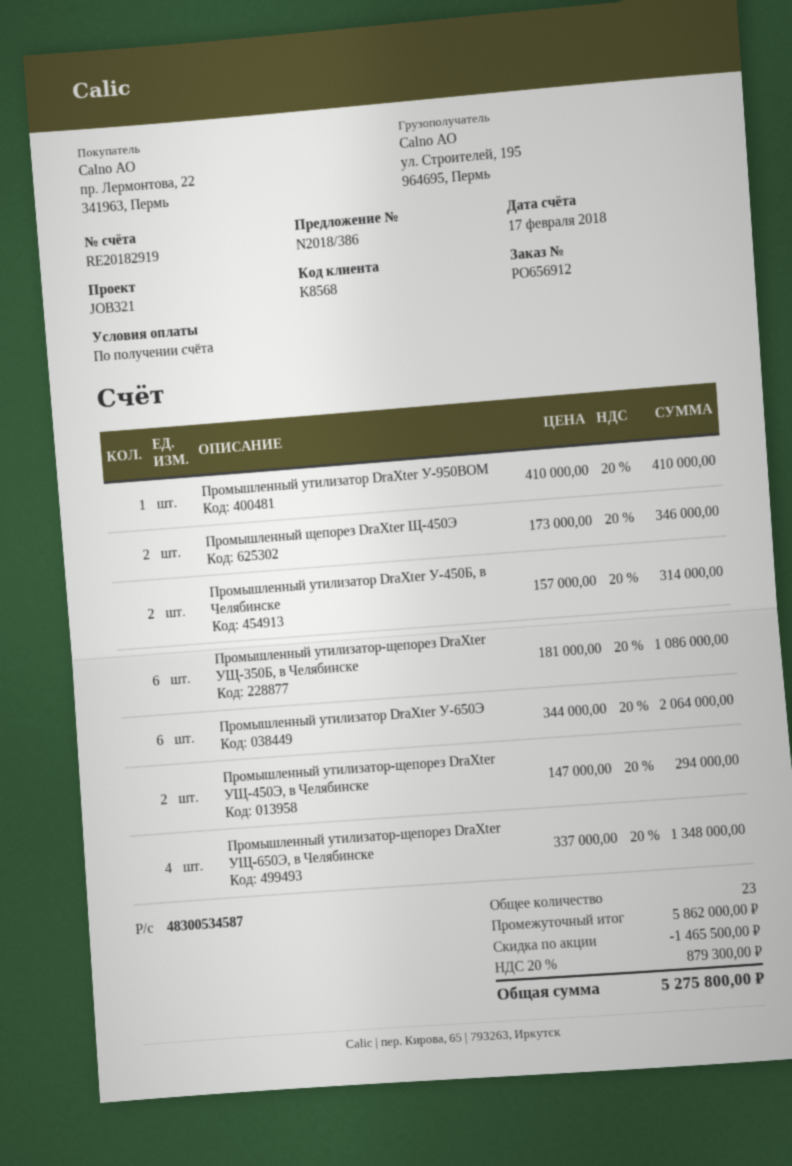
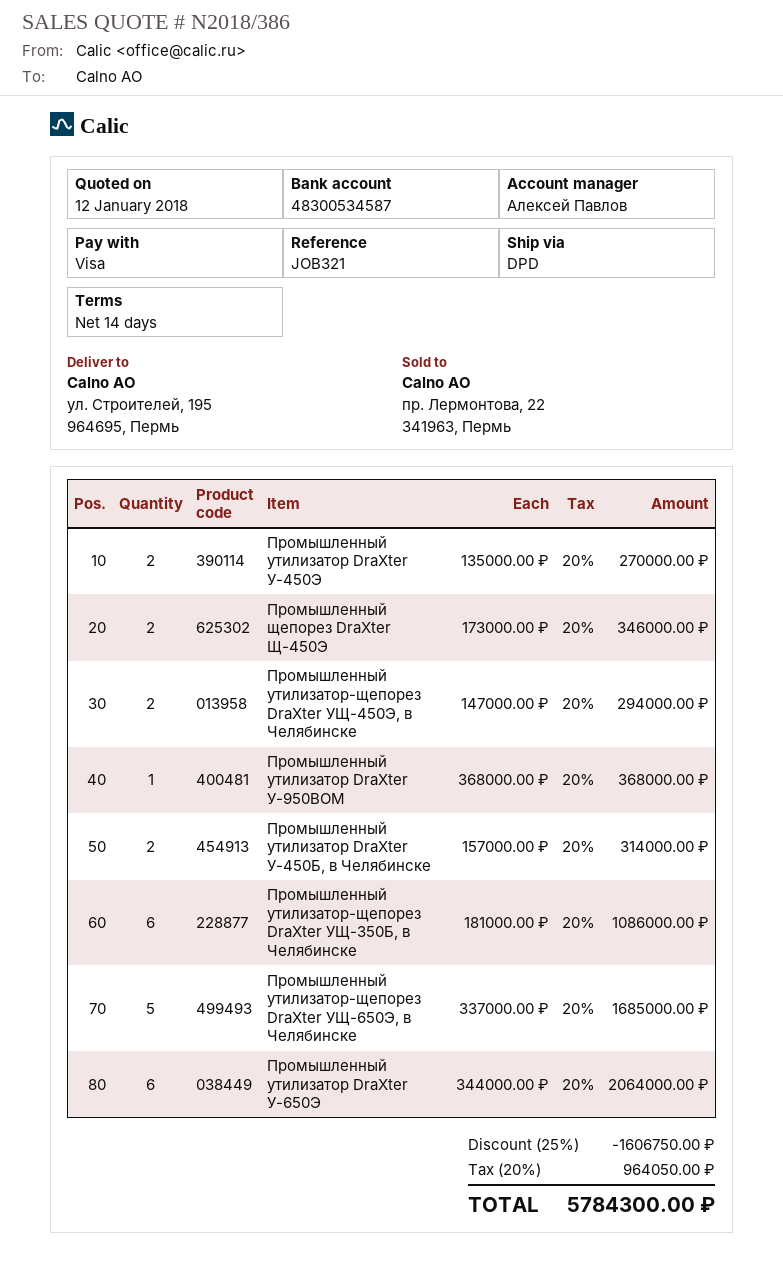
payment terms: on receipt -> 14 days
Промышленный утилизатор DraXter У-950ВОМ: 1 x 410000.00 = 410000.00 -> 1 x 368000.00 = 368000.00
Промышленный утилизатор-щепорез DraXter УЩ-650Э, в Челябинске: 4 x 337000.00 = 1348000.00 -> 5 x 337000.00 = 1685000.00
Промышленный утилизатор DraXter У-450Э: none -> 2 x 135000.00 = 270000.00
discount: 1465500.00 -> 1606750.00
tax: 20% = 879300.00 -> 20% = 964050.00
total: 5275800.00 -> 5784300.00

